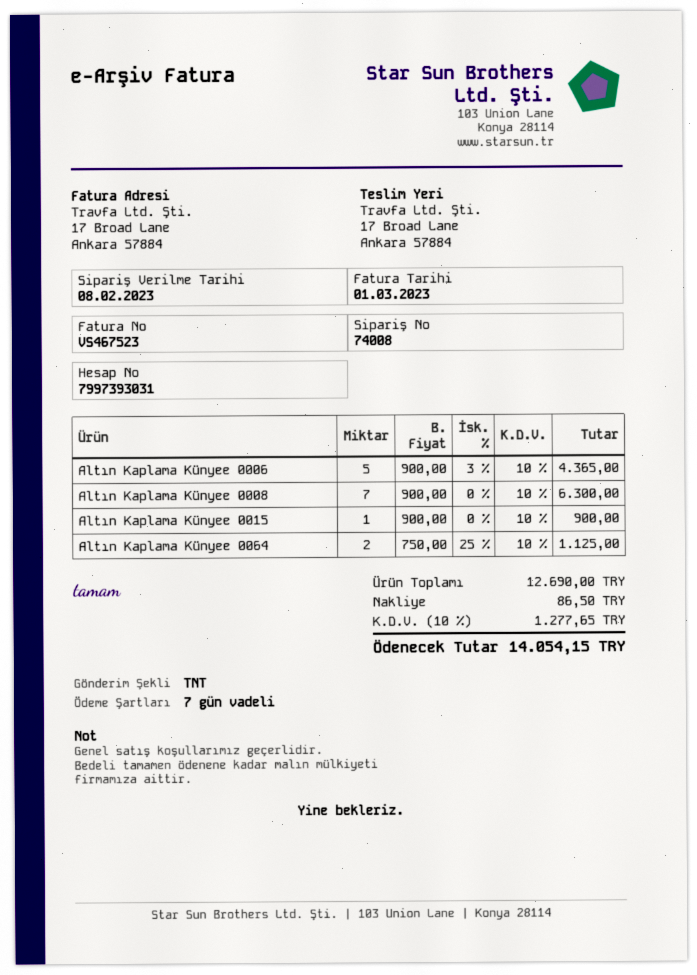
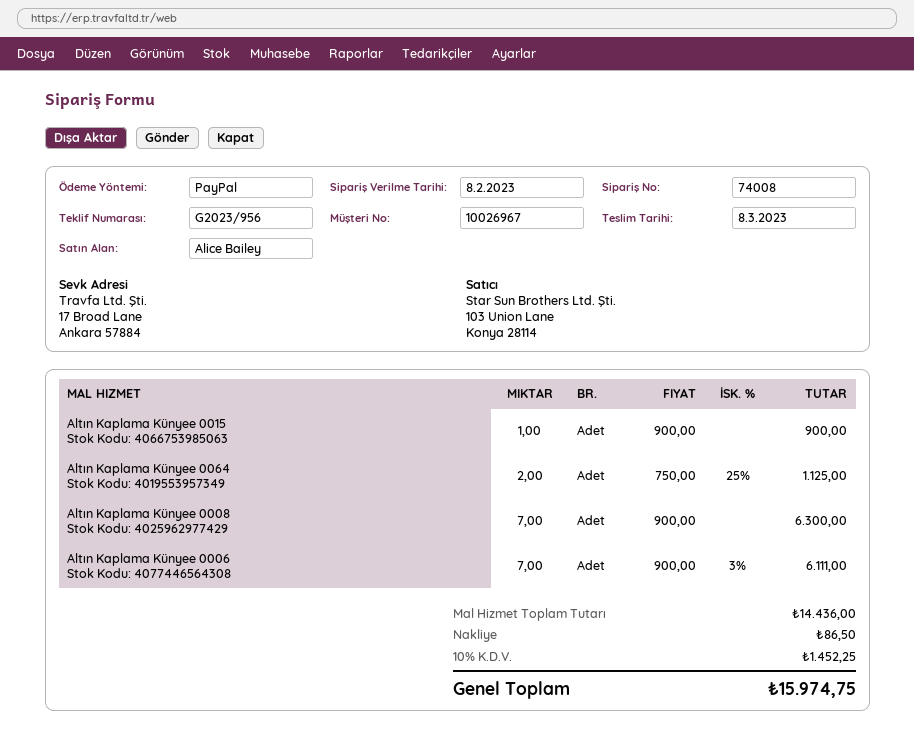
Altın Kaplama Künyee 0006: 5 x 900.00 - 3% = 4365.00 -> 7 x 900.00 - 3% = 6111.00
subtotal: 12690.00 -> 14436.00
tax: 10% = 1277.65 -> 10% = 1452.25
total: 14054.15 -> 15974.75

